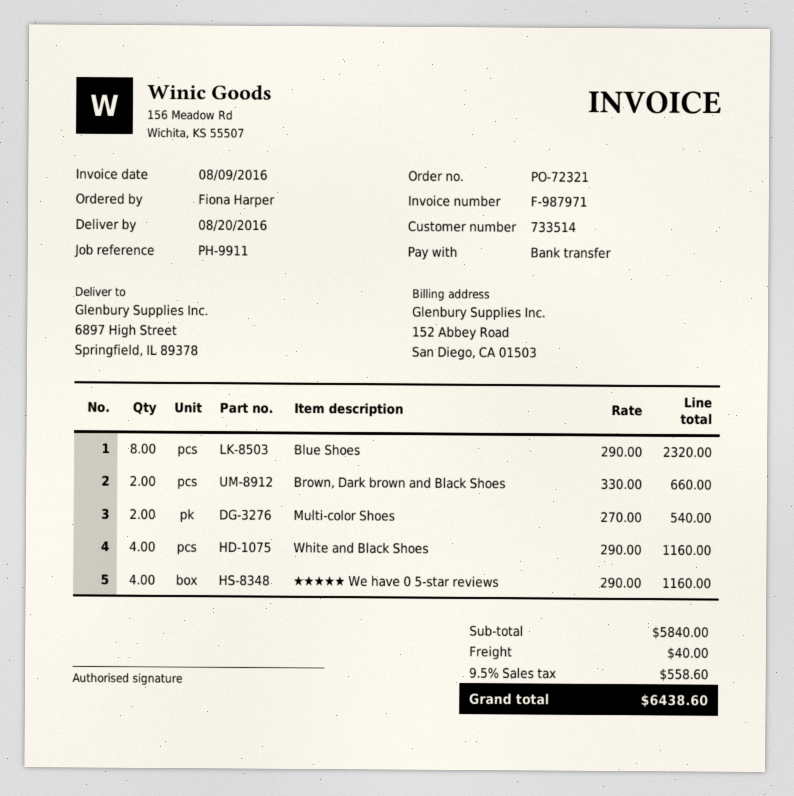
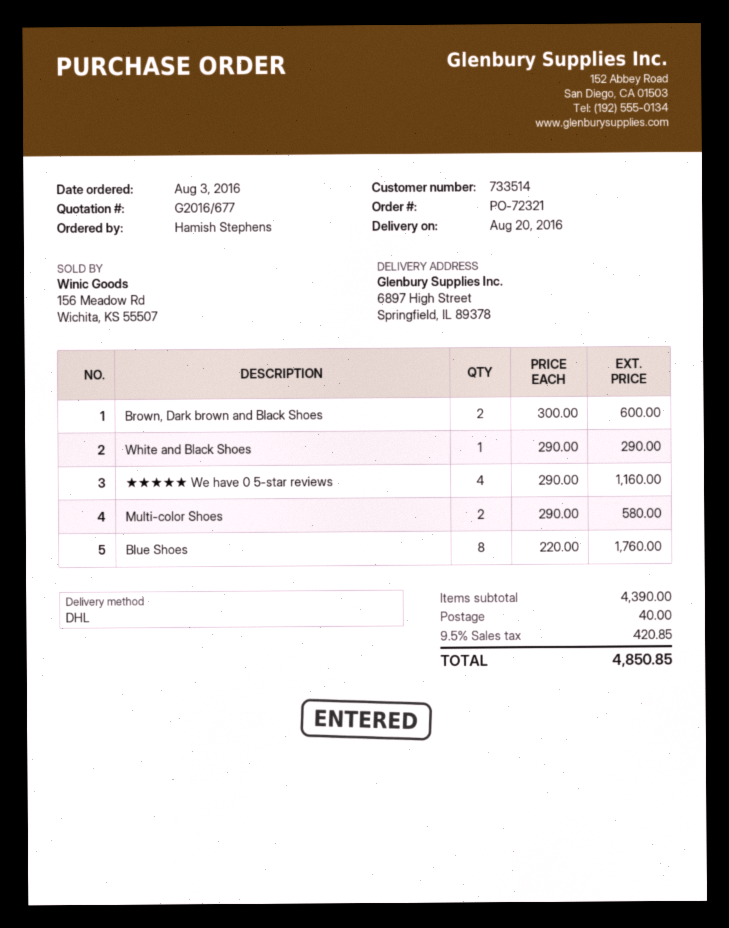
ordered by: Fiona Harper -> Hamish Stephens
Blue Shoes: 8 x 290.00 = 2320.00 -> 8 x 220.00 = 1760.00
Brown, Dark brown and Black Shoes: 2 x 330.00 = 660.00 -> 2 x 300.00 = 600.00
Multi-color Shoes: 2 x 270.00 = 540.00 -> 2 x 290.00 = 580.00
White and Black Shoes: 4 x 290.00 = 1160.00 -> 1 x 290.00 = 290.00
subtotal: 5840.00 -> 4390.00
tax: 9.5% = 558.60 -> 9.5% = 420.85
total: 6438.60 -> 4850.85

